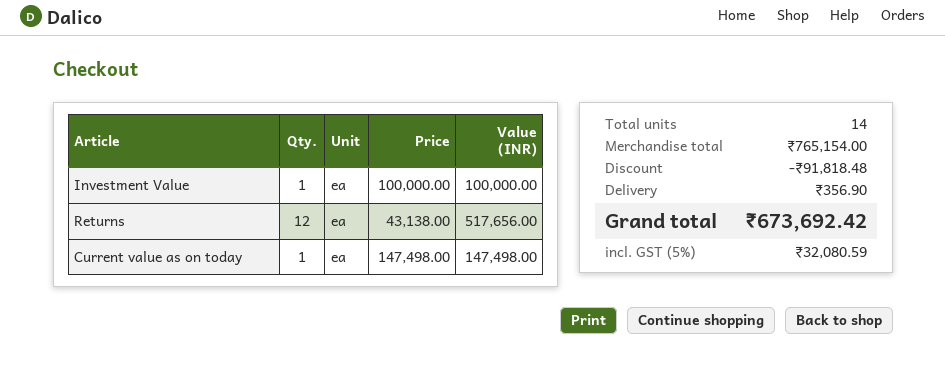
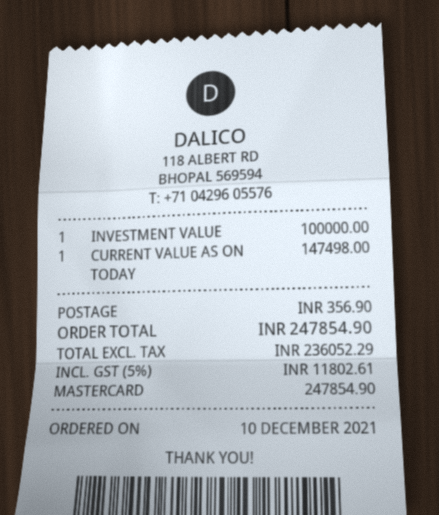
Returns: 12 for 517656.00 -> none
discount: 91818.48 -> none
tax: 5% = 32080.59 -> 5% = 11802.61
total: 673692.42 -> 247854.90

